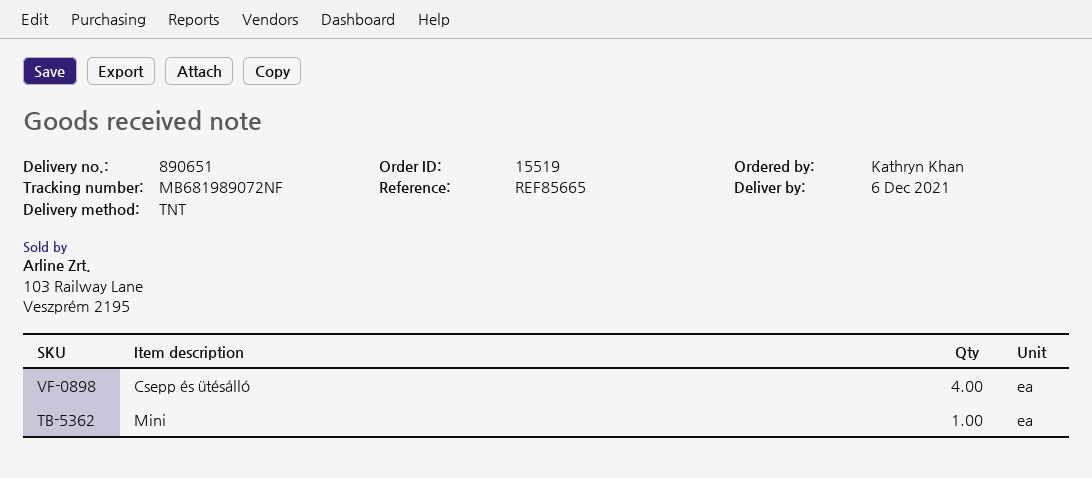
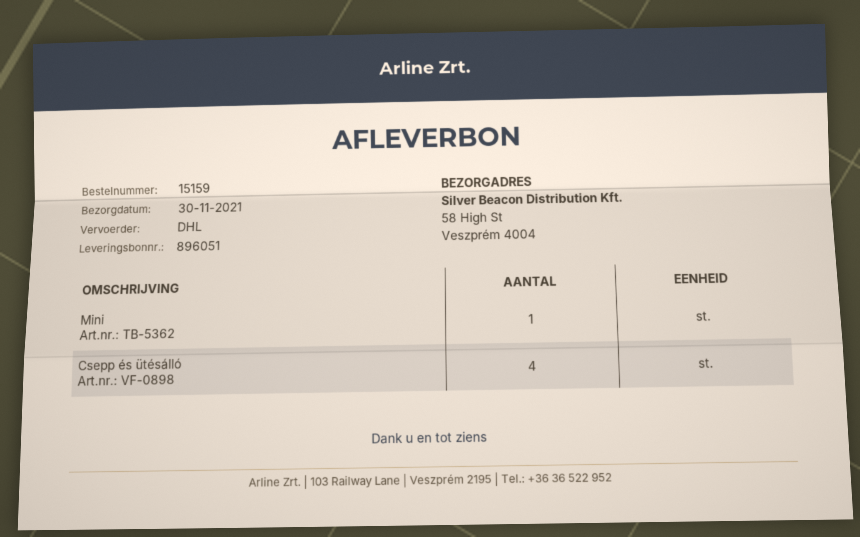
order number: 15519 -> 15159
delivery note number: 890651 -> 896051
delivery date: 2021-12-06 -> 2021-11-30
shipping method: TNT -> DHL

